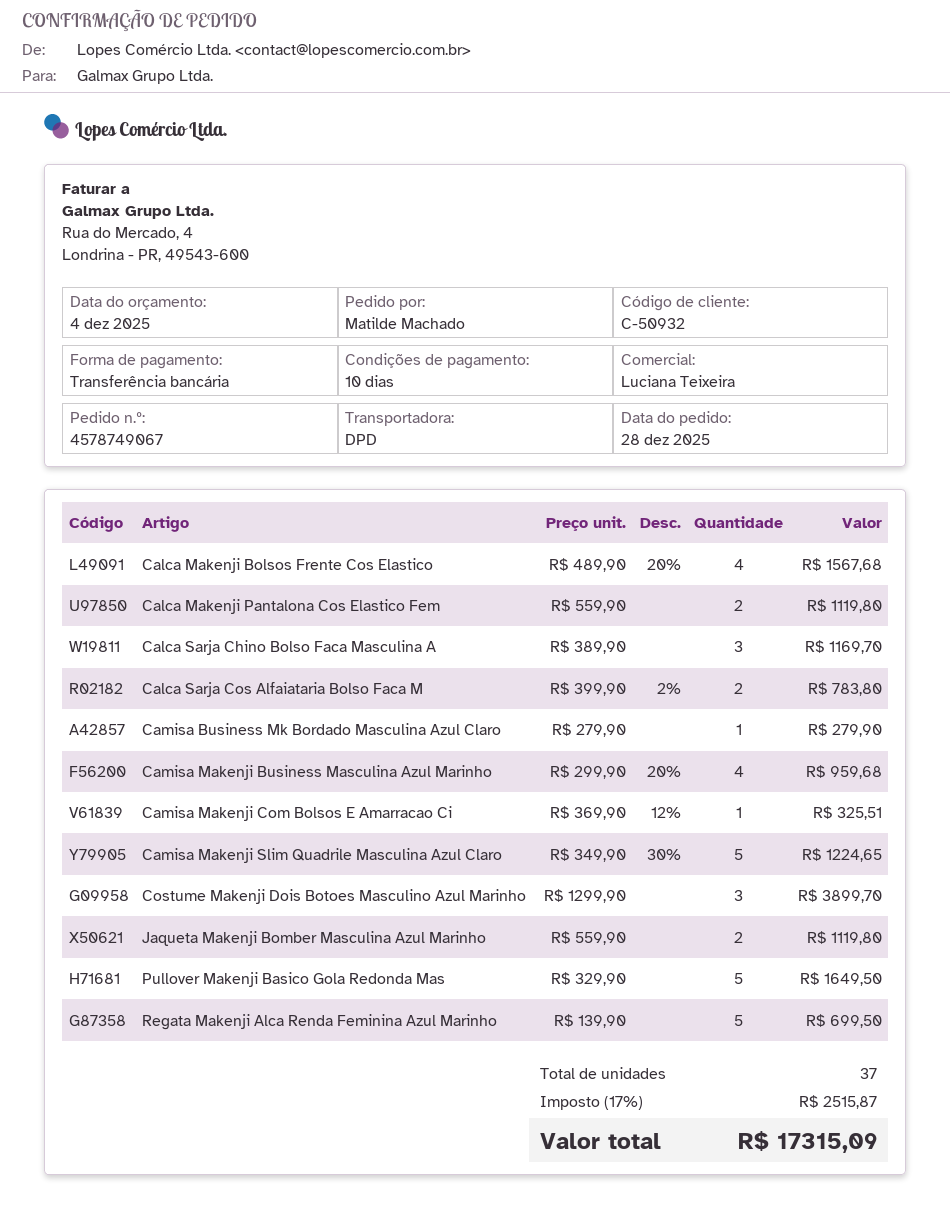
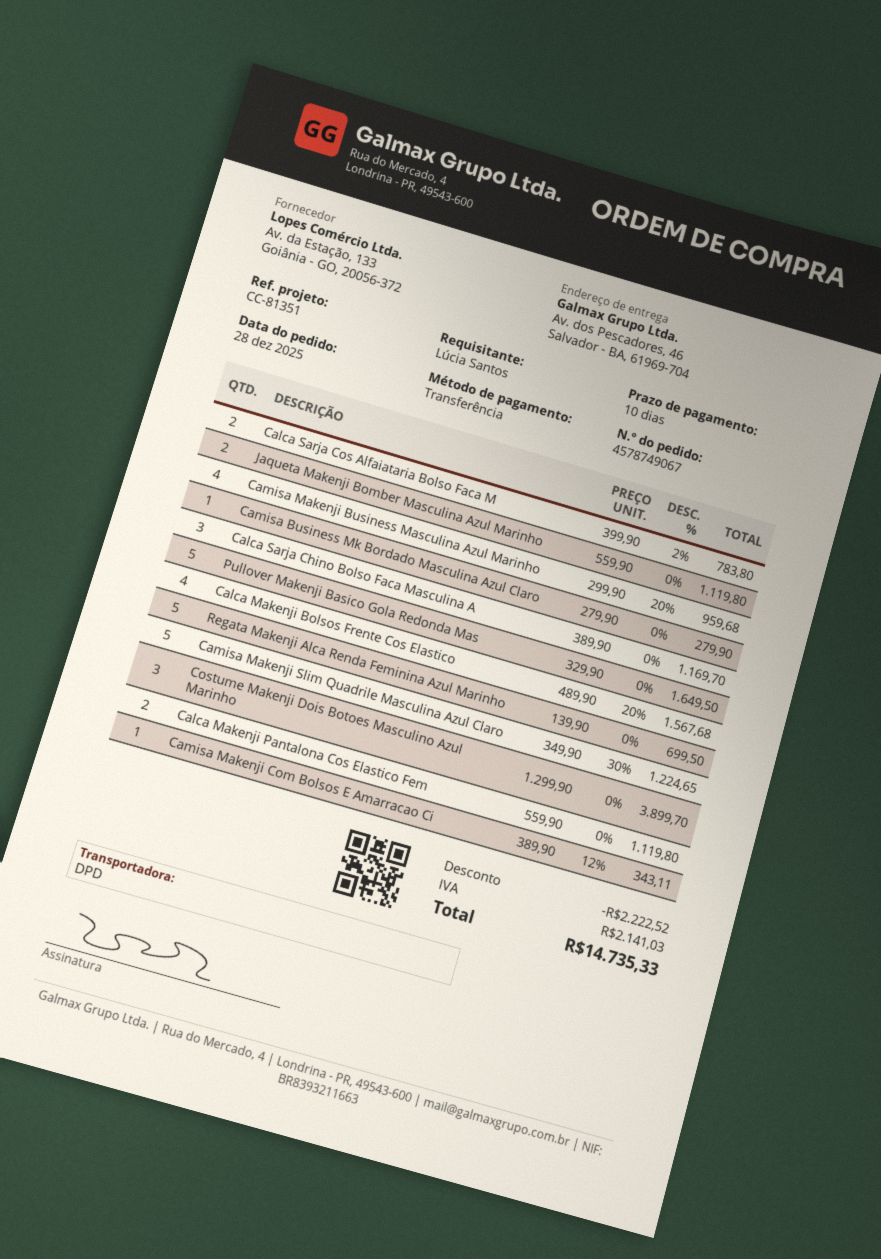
ordered by: Matilde Machado -> Lúcia Santos
Camisa Makenji Com Bolsos E Amarracao Ci: 1 x 369.90 - 12% = 325.51 -> 1 x 389.90 - 12% = 343.11
discount: none -> 2222.52
tax: 2515.87 -> 2141.03
total: 17315.09 -> 14735.33

